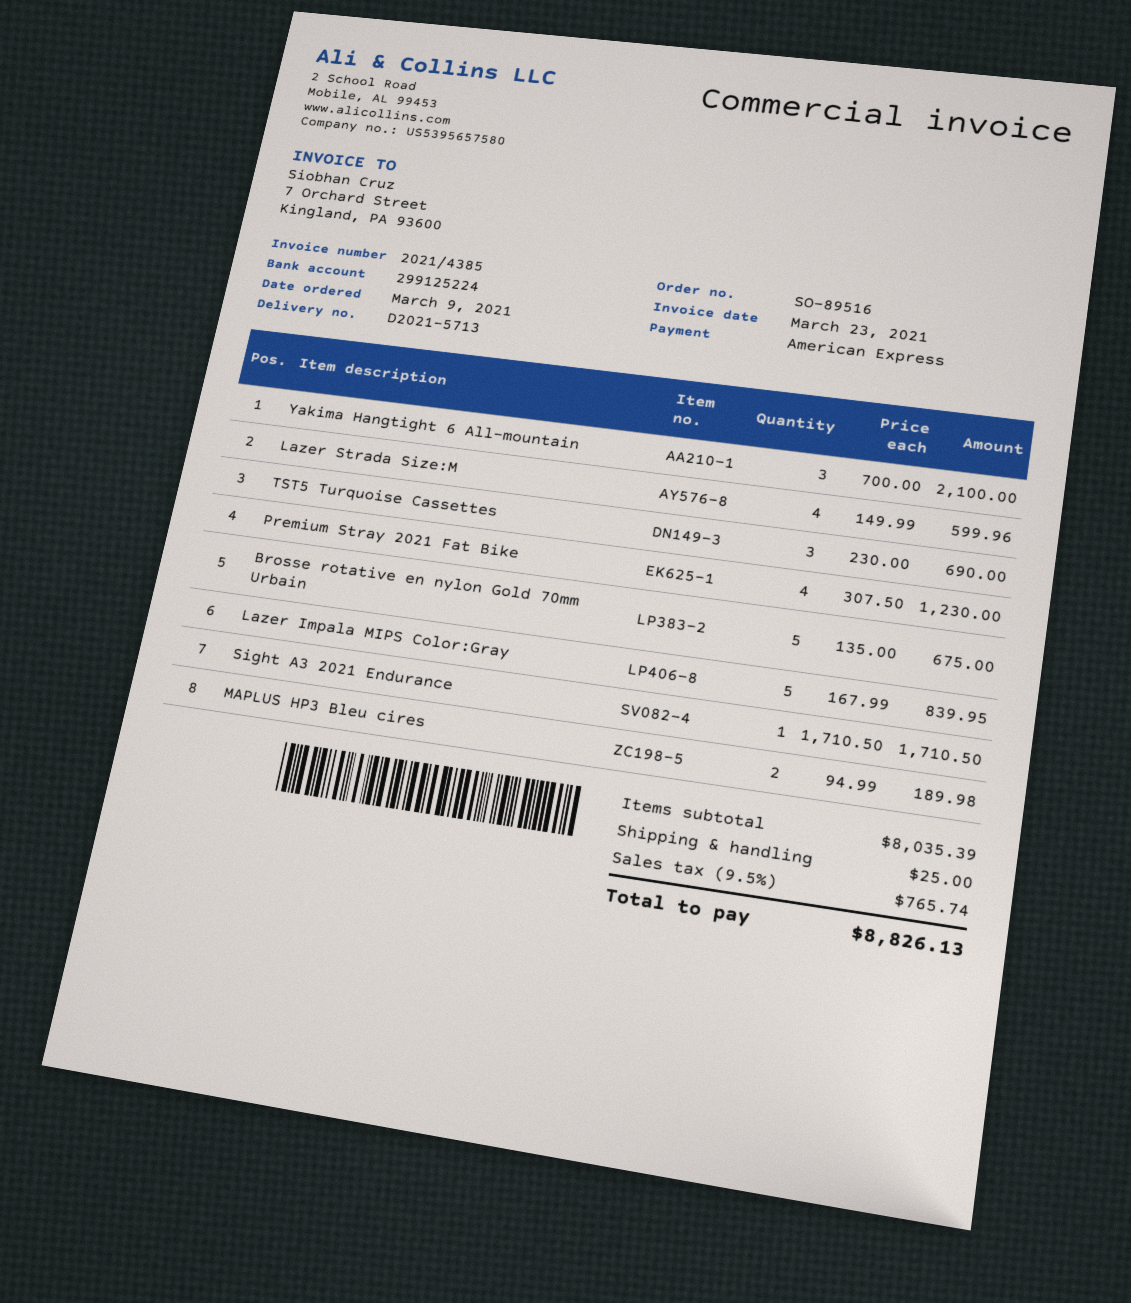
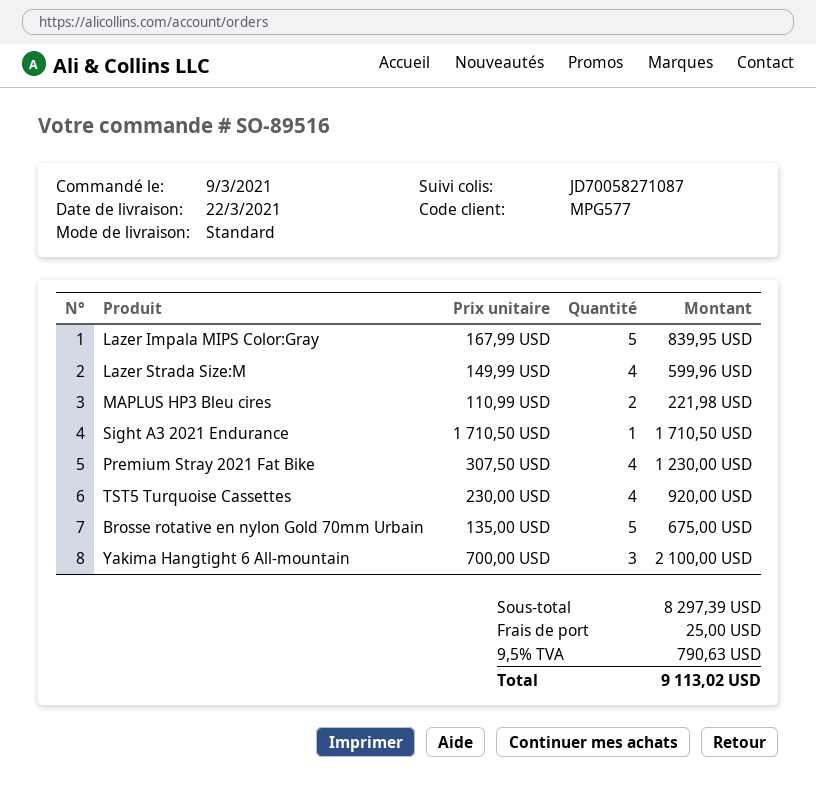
TST5 Turquoise Cassettes: 3 x 230.00 = 690.00 -> 4 x 230.00 = 920.00
MAPLUS HP3 Bleu cires: 2 x 94.99 = 189.98 -> 2 x 110.99 = 221.98
subtotal: 8035.39 -> 8297.39
tax: 9.5% = 765.74 -> 9.5% = 790.63
total: 8826.13 -> 9113.02

